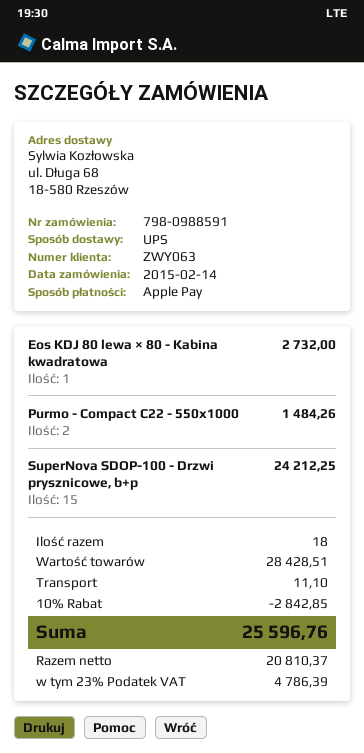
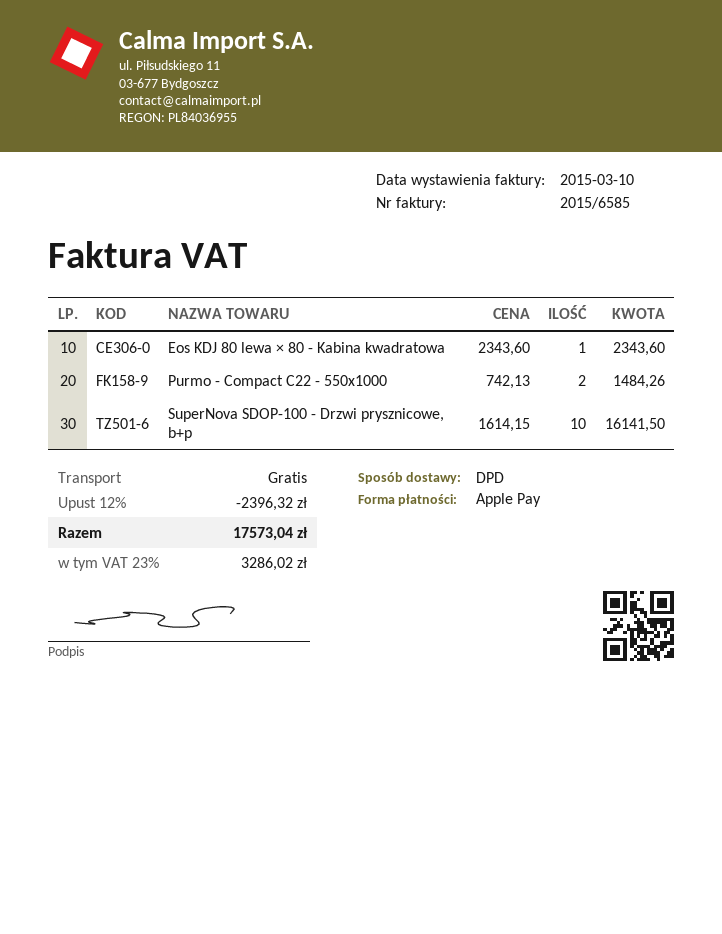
shipping method: UPS -> DPD
Eos KDJ 80 lewa × 80 - Kabina kwadratowa: 1 for 2732.00 -> 1 for 2343.60
SuperNova SDOP-100 - Drzwi prysznicowe, b+p: 15 for 24212.25 -> 10 for 16141.50
discount: 10% = 2842.85 -> 12% = 2396.32
shipping: 11.10 -> 0.00
tax: 23% = 4786.39 -> 23% = 3286.02
total: 25596.76 -> 17573.04

